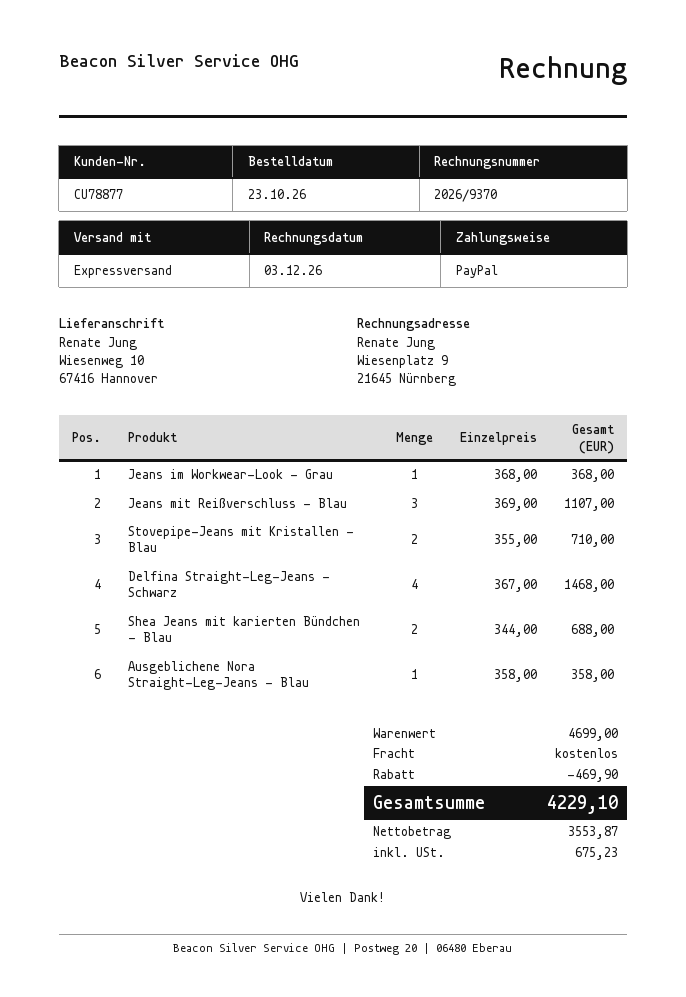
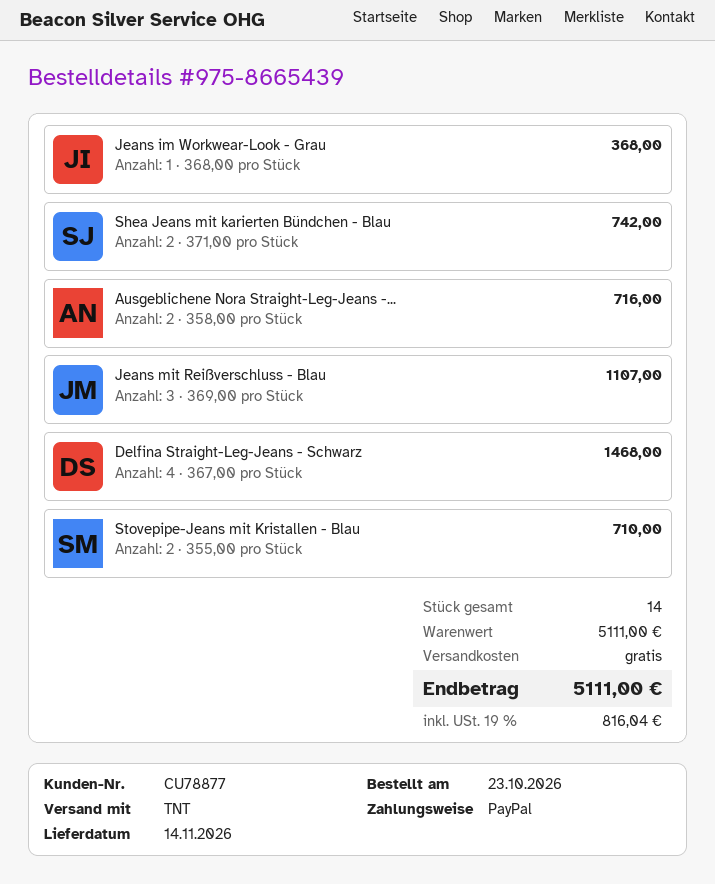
shipping method: express -> TNT
Shea Jeans mit karierten Bündchen - Blau: 2 x 344.00 = 688.00 -> 2 x 371.00 = 742.00
Ausgeblichene Nora Straight-Leg-Jeans - Blau: 1 x 358.00 = 358.00 -> 2 x 358.00 = 716.00
subtotal: 4699.00 -> 5111.00
discount: 469.90 -> none
tax: 675.23 -> 816.04
total: 4229.10 -> 5111.00

